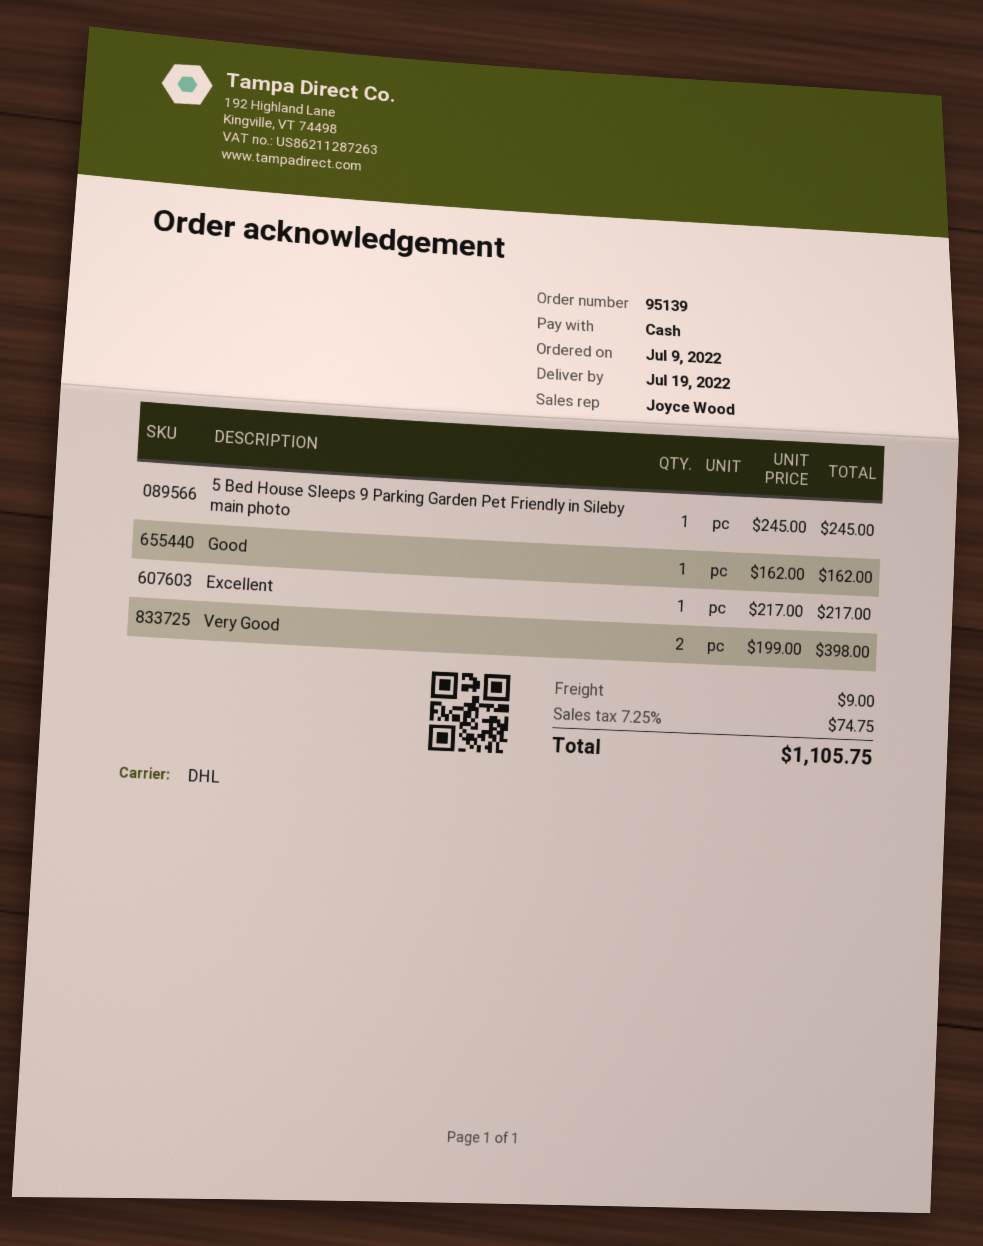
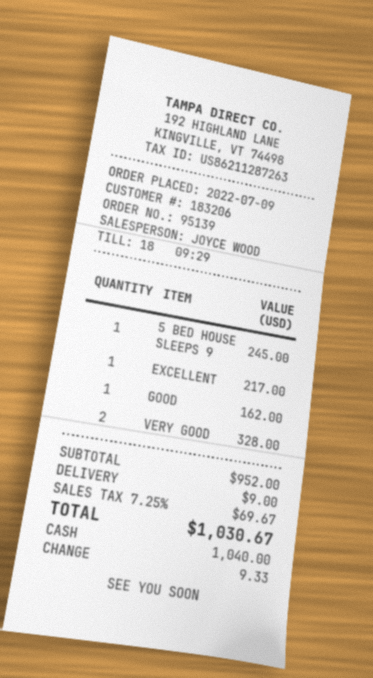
Very Good: 2 for 398.00 -> 2 for 328.00
tax: 7.25% = 74.75 -> 7.25% = 69.67
total: 1105.75 -> 1030.67

